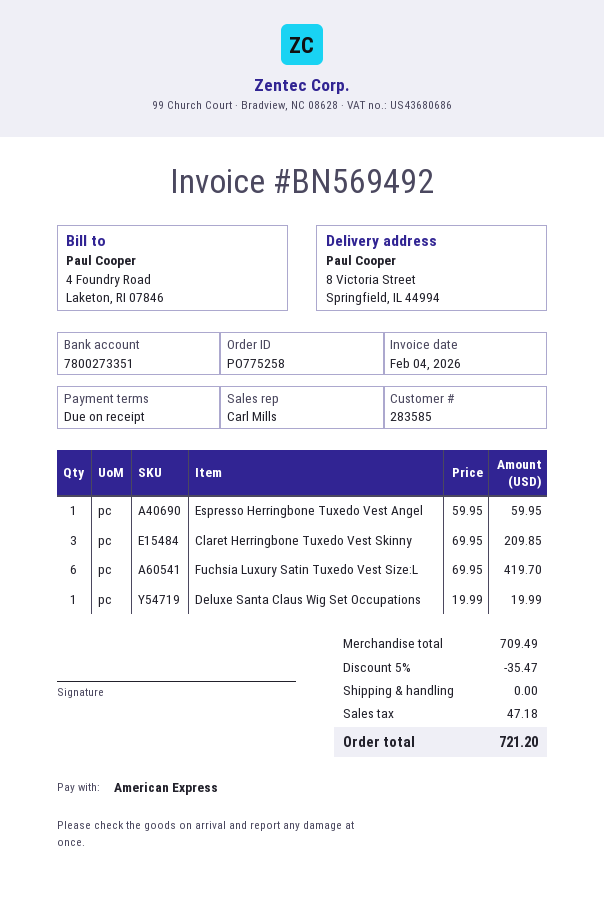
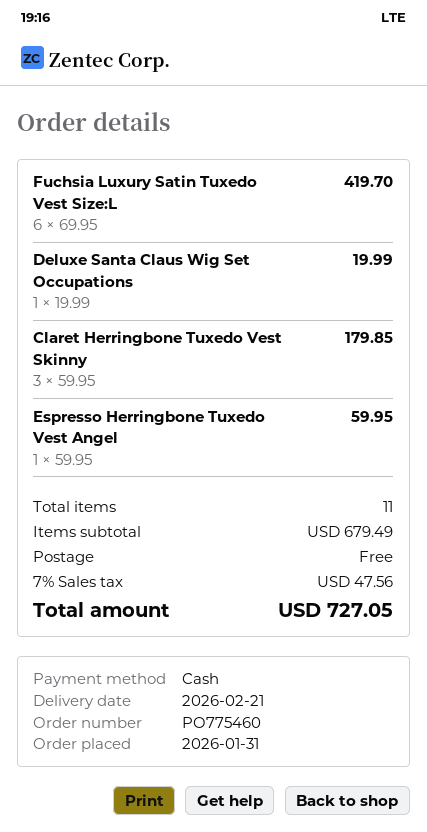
order number: PO775258 -> PO775460
payment method: American Express -> cash
Claret Herringbone Tuxedo Vest Skinny: 3 x 69.95 = 209.85 -> 3 x 59.95 = 179.85
subtotal: 709.49 -> 679.49
discount: 5% = 35.47 -> none
tax: 47.18 -> 47.56
total: 721.20 -> 727.05

